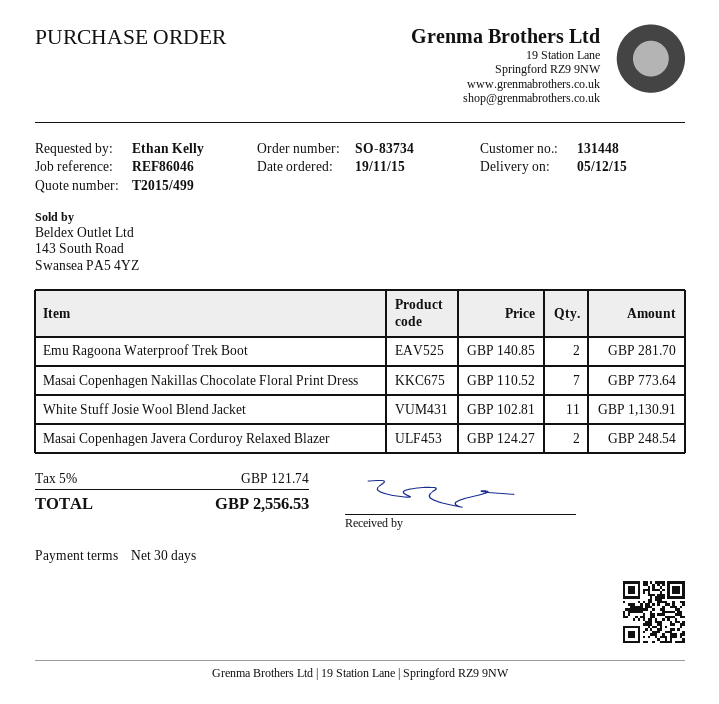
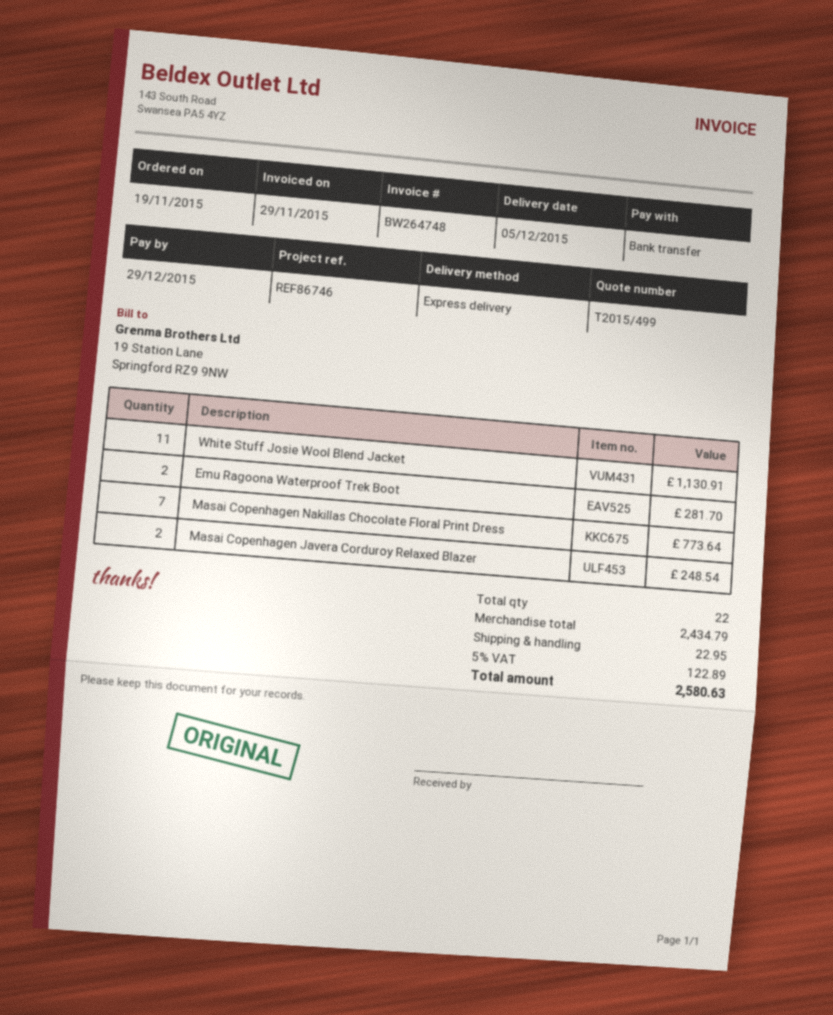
reference: REF86046 -> REF86746
shipping: none -> 22.95
tax: 5% = 121.74 -> 5% = 122.89
total: 2556.53 -> 2580.63

